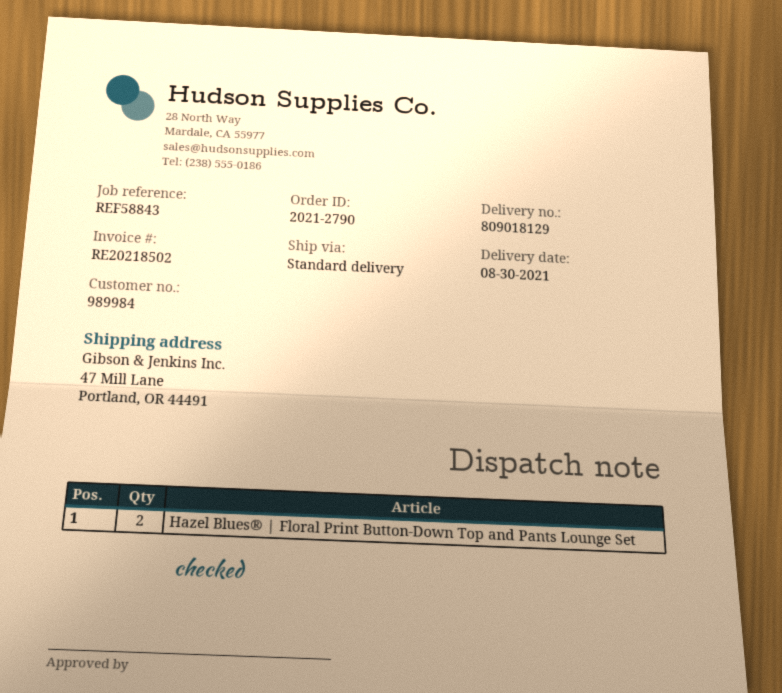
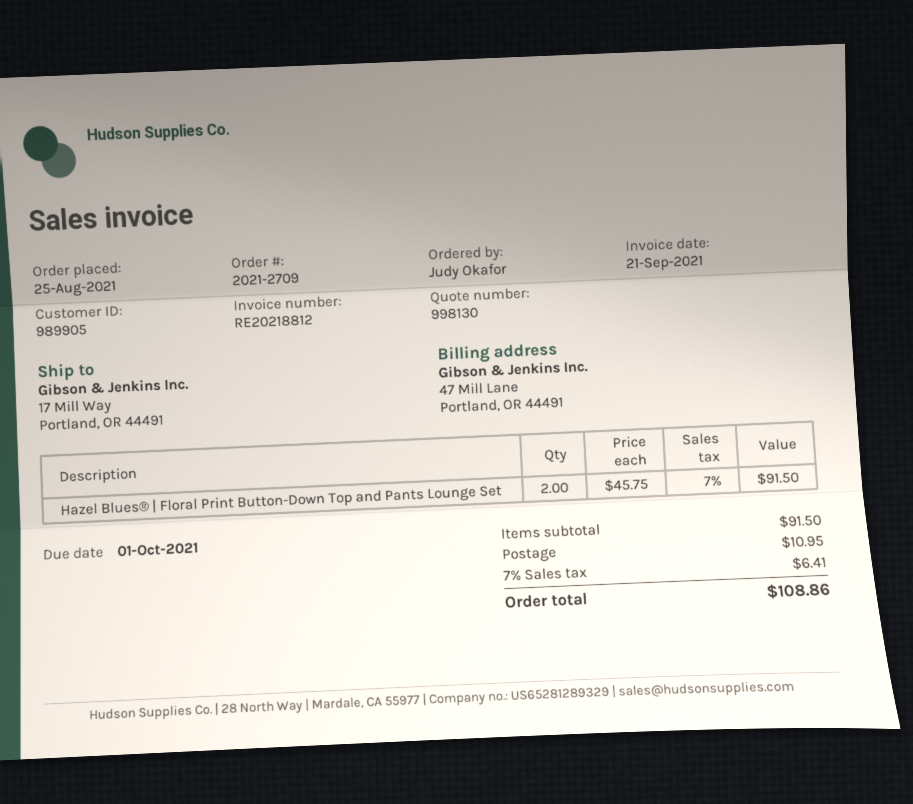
order number: 2021-2790 -> 2021-2709
invoice number: RE20218502 -> RE20218812
customer number: 989984 -> 989905
ship to: 47 Mill Lane, Portland, OR 44491 -> 17 Mill Way, Portland, OR 44491

